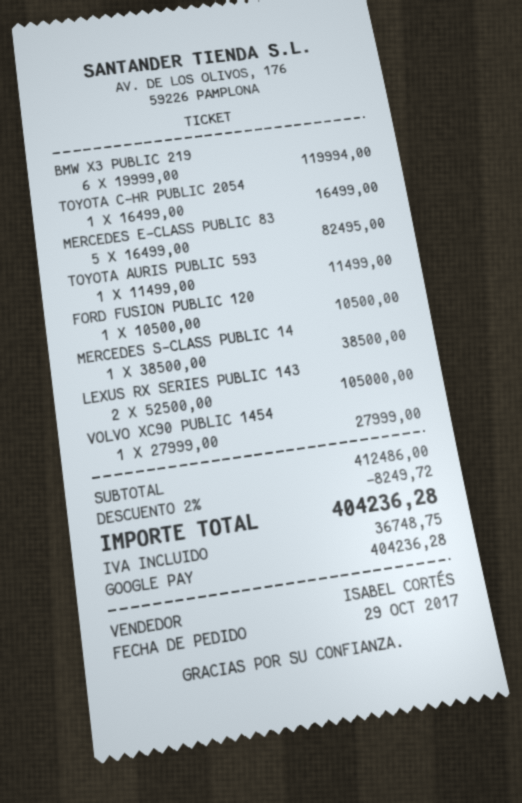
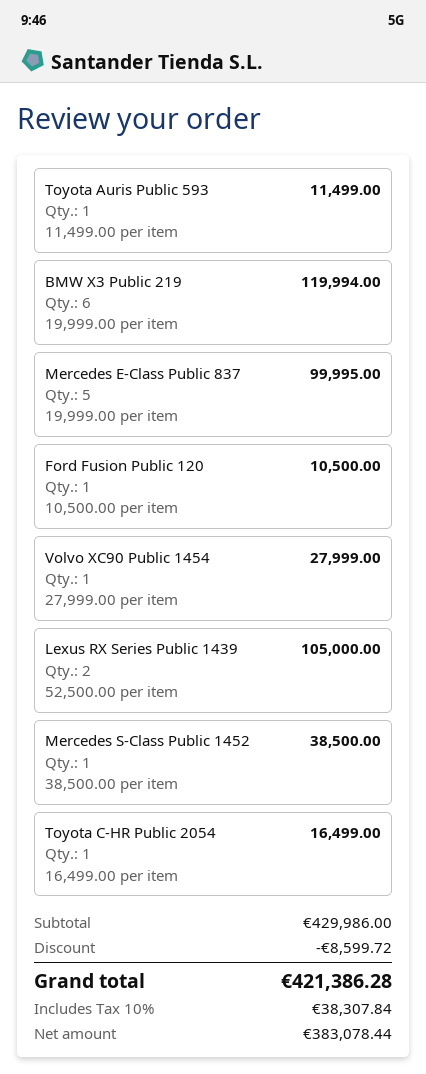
MERCEDES E-CLASS PUBLIC 83: 5 x 16499.00 = 82495.00 -> 5 x 19999.00 = 99995.00
subtotal: 412486.00 -> 429986.00
discount: 8249.72 -> 8599.72
tax: 36748.75 -> 38307.84
total: 404236.28 -> 421386.28

